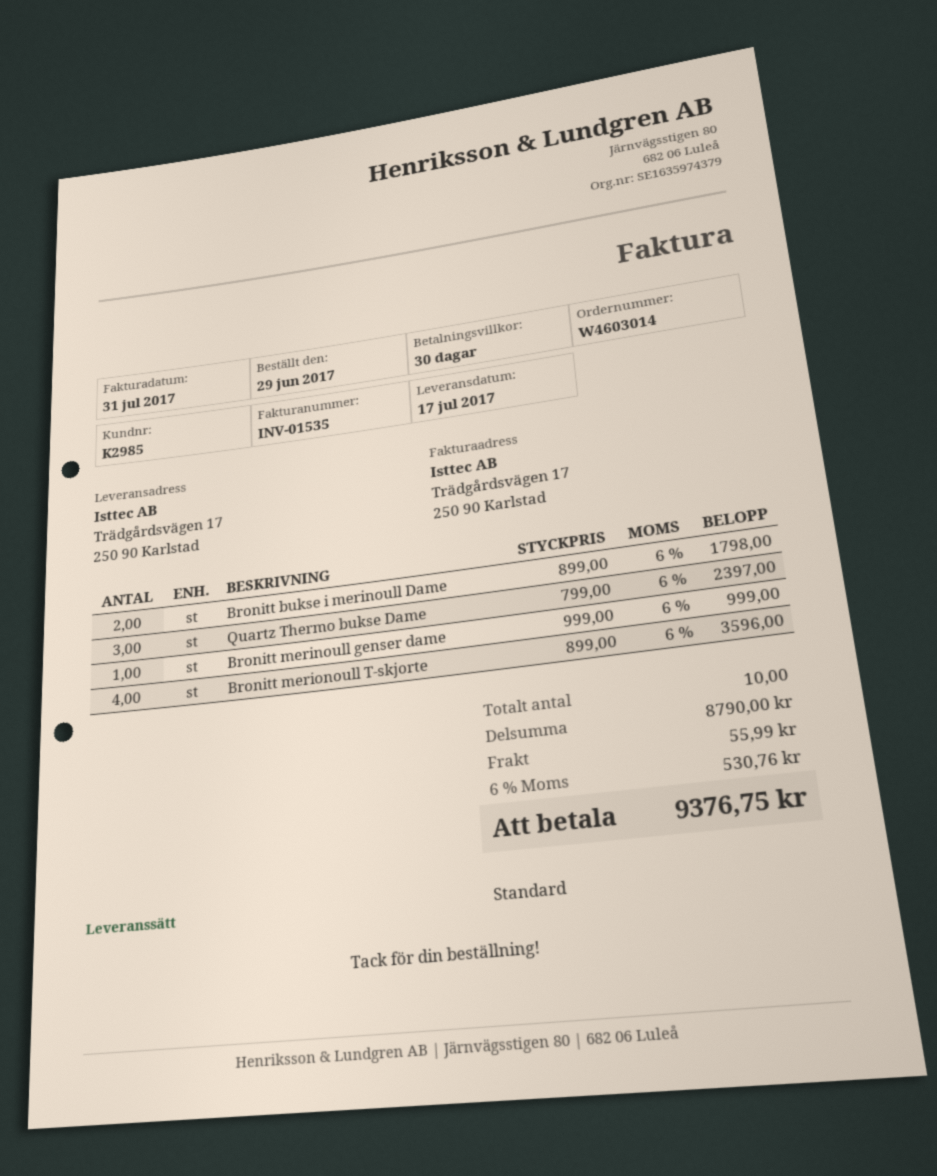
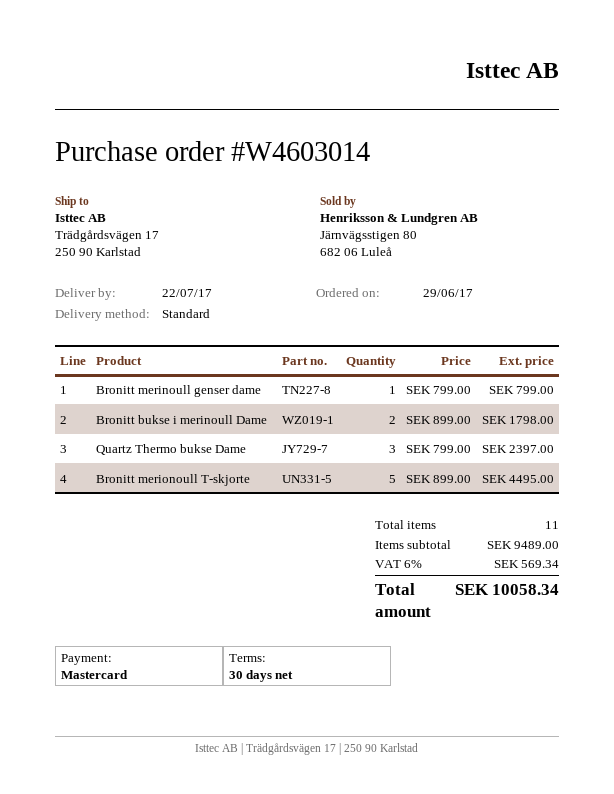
delivery date: 2017-07-17 -> 2017-07-22
Bronitt merinoull genser dame: 1 x 999.00 = 999.00 -> 1 x 799.00 = 799.00
Bronitt merionoull T-skjorte: 4 x 899.00 = 3596.00 -> 5 x 899.00 = 4495.00
total quantity: 10 -> 11
subtotal: 8790.00 -> 9489.00
shipping: 55.99 -> none
tax: 6% = 530.76 -> 6% = 569.34
total: 9376.75 -> 10058.34

